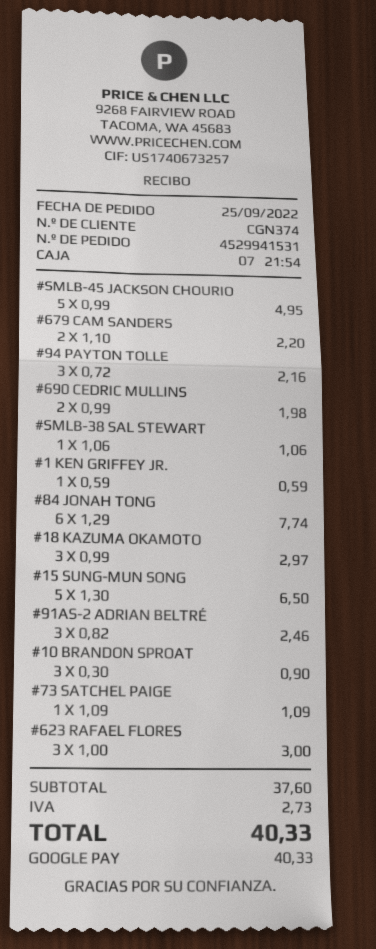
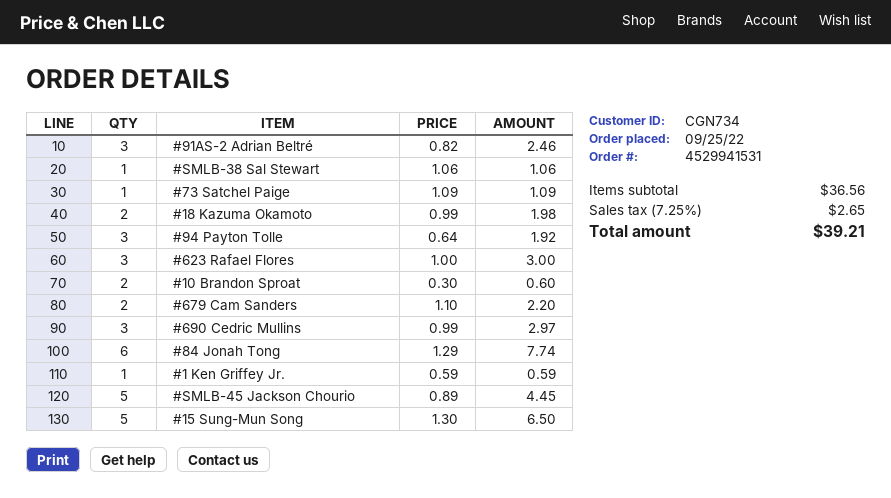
customer number: CGN374 -> CGN734
#SMLB-45 JACKSON CHOURIO: 5 x 0.99 = 4.95 -> 5 x 0.89 = 4.45
#94 PAYTON TOLLE: 3 x 0.72 = 2.16 -> 3 x 0.64 = 1.92
#690 CEDRIC MULLINS: 2 x 0.99 = 1.98 -> 3 x 0.99 = 2.97
#18 KAZUMA OKAMOTO: 3 x 0.99 = 2.97 -> 2 x 0.99 = 1.98
#10 BRANDON SPROAT: 3 x 0.30 = 0.90 -> 2 x 0.30 = 0.60
subtotal: 37.60 -> 36.56
tax: 2.73 -> 2.65
total: 40.33 -> 39.21

